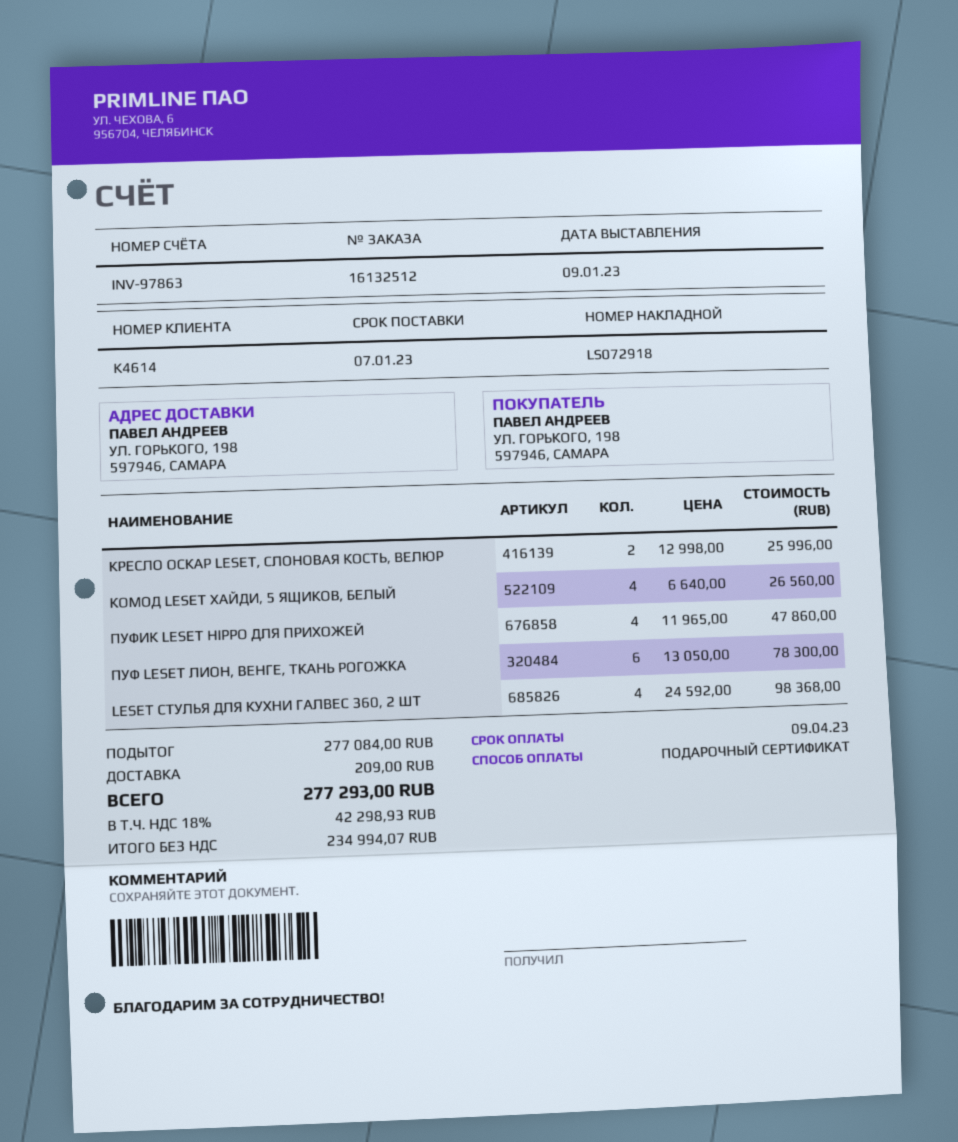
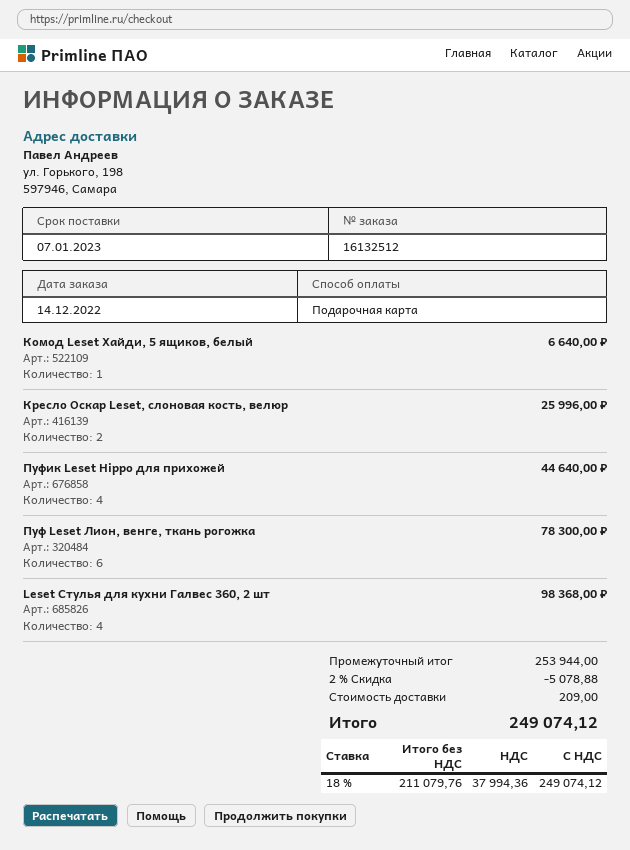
КОМОД LESET ХАЙДИ, 5 ЯЩИКОВ, БЕЛЫЙ: 4 for 26560.00 -> 1 for 6640.00
ПУФИК LESET HIPPO ДЛЯ ПРИХОЖЕЙ: 4 for 47860.00 -> 4 for 44640.00
subtotal: 277084.00 -> 253944.00
discount: none -> 2% = 5078.88
net: 234994.07 -> 211079.76
tax: 18% = 42298.93 -> 18% = 37994.36
total: 277293.00 -> 249074.12

